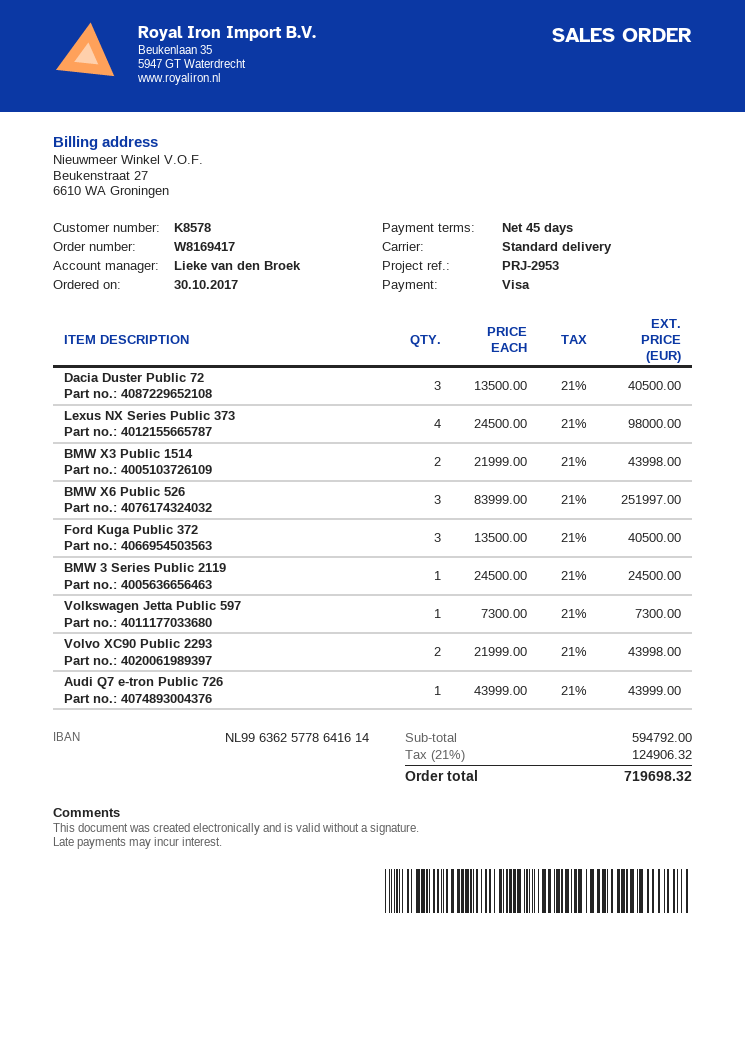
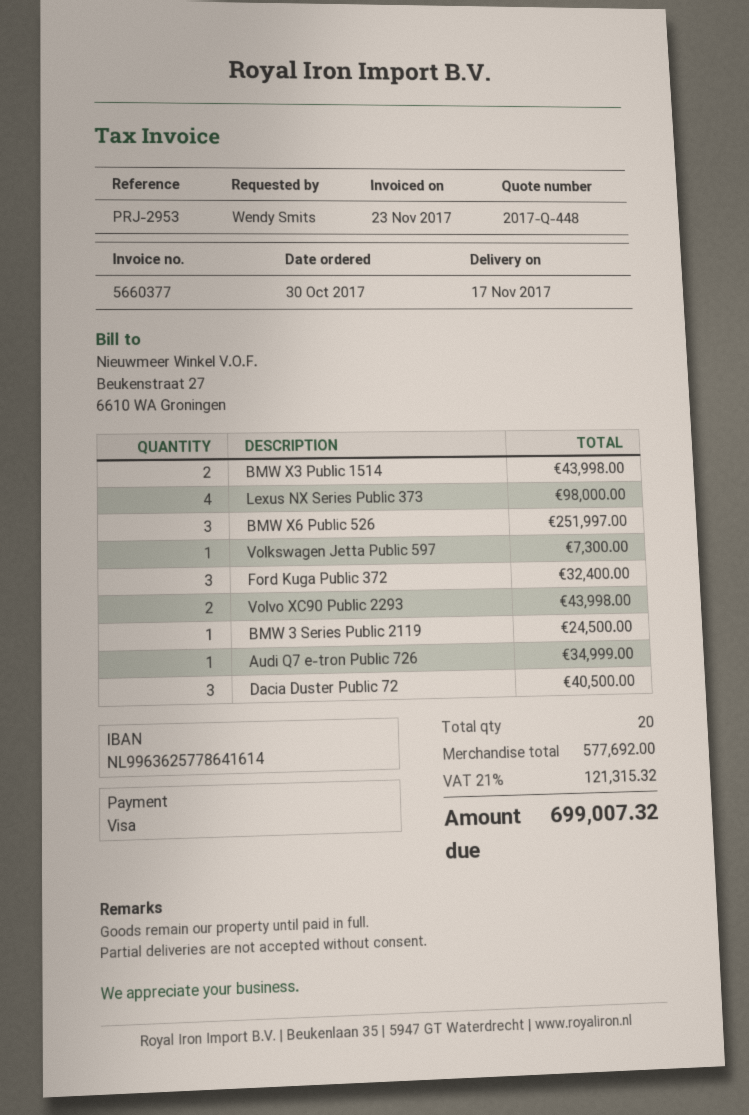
Ford Kuga Public 372: 3 for 40500.00 -> 3 for 32400.00
Audi Q7 e-tron Public 726: 1 for 43999.00 -> 1 for 34999.00
subtotal: 594792.00 -> 577692.00
tax: 21% = 124906.32 -> 21% = 121315.32
total: 719698.32 -> 699007.32

